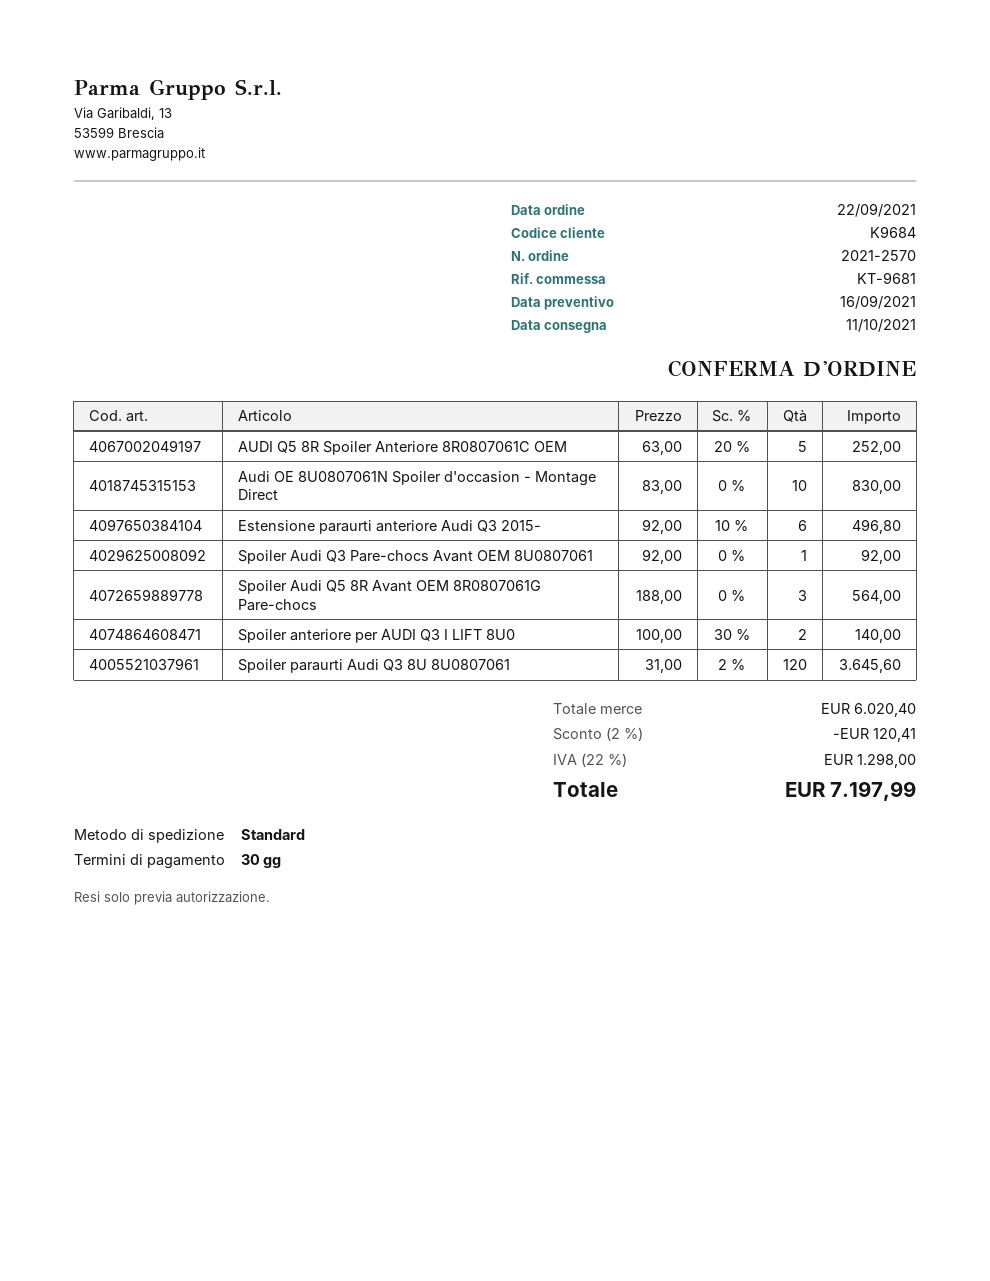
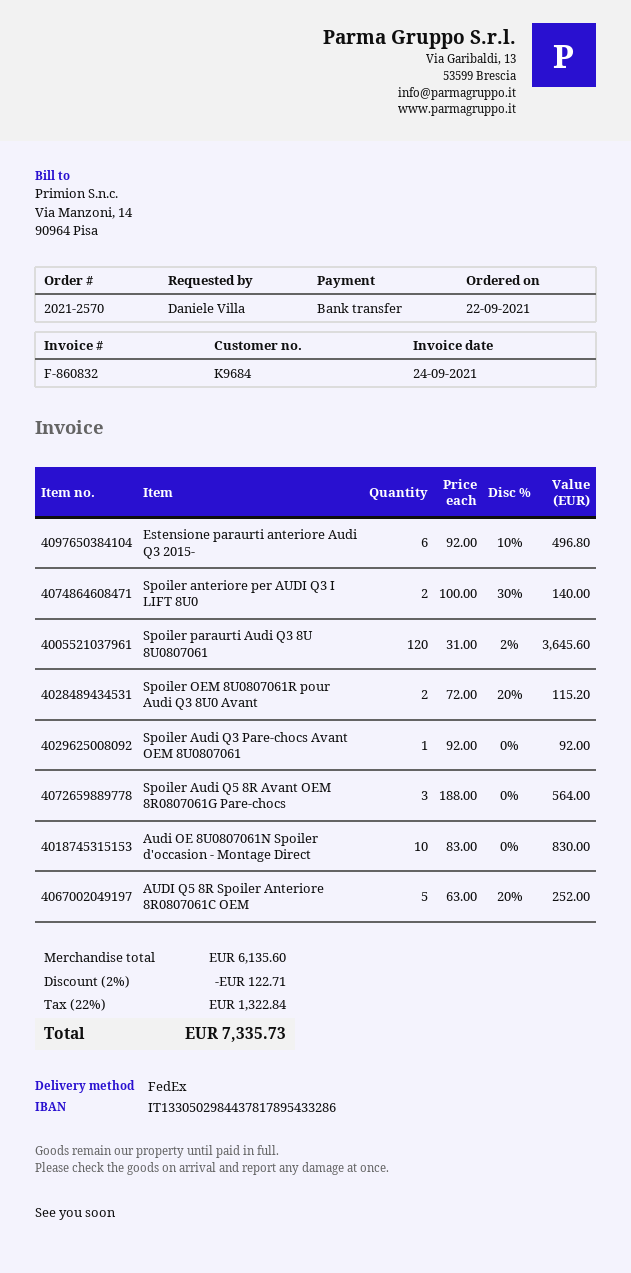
shipping method: standard -> FedEx
Spoiler OEM 8U0807061R pour Audi Q3 8U0 Avant: none -> 2 x 72.00 - 20% = 115.20
subtotal: 6020.40 -> 6135.60
discount: 2% = 120.41 -> 2% = 122.71
tax: 22% = 1298.00 -> 22% = 1322.84
total: 7197.99 -> 7335.73

